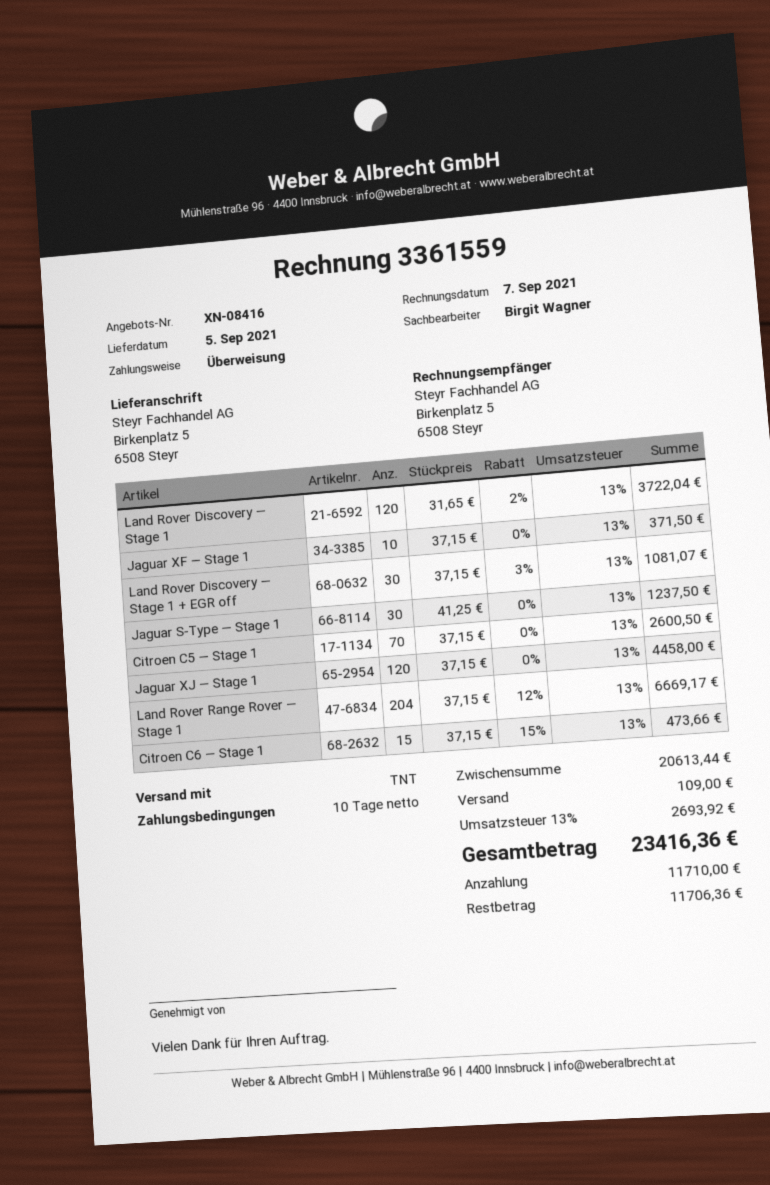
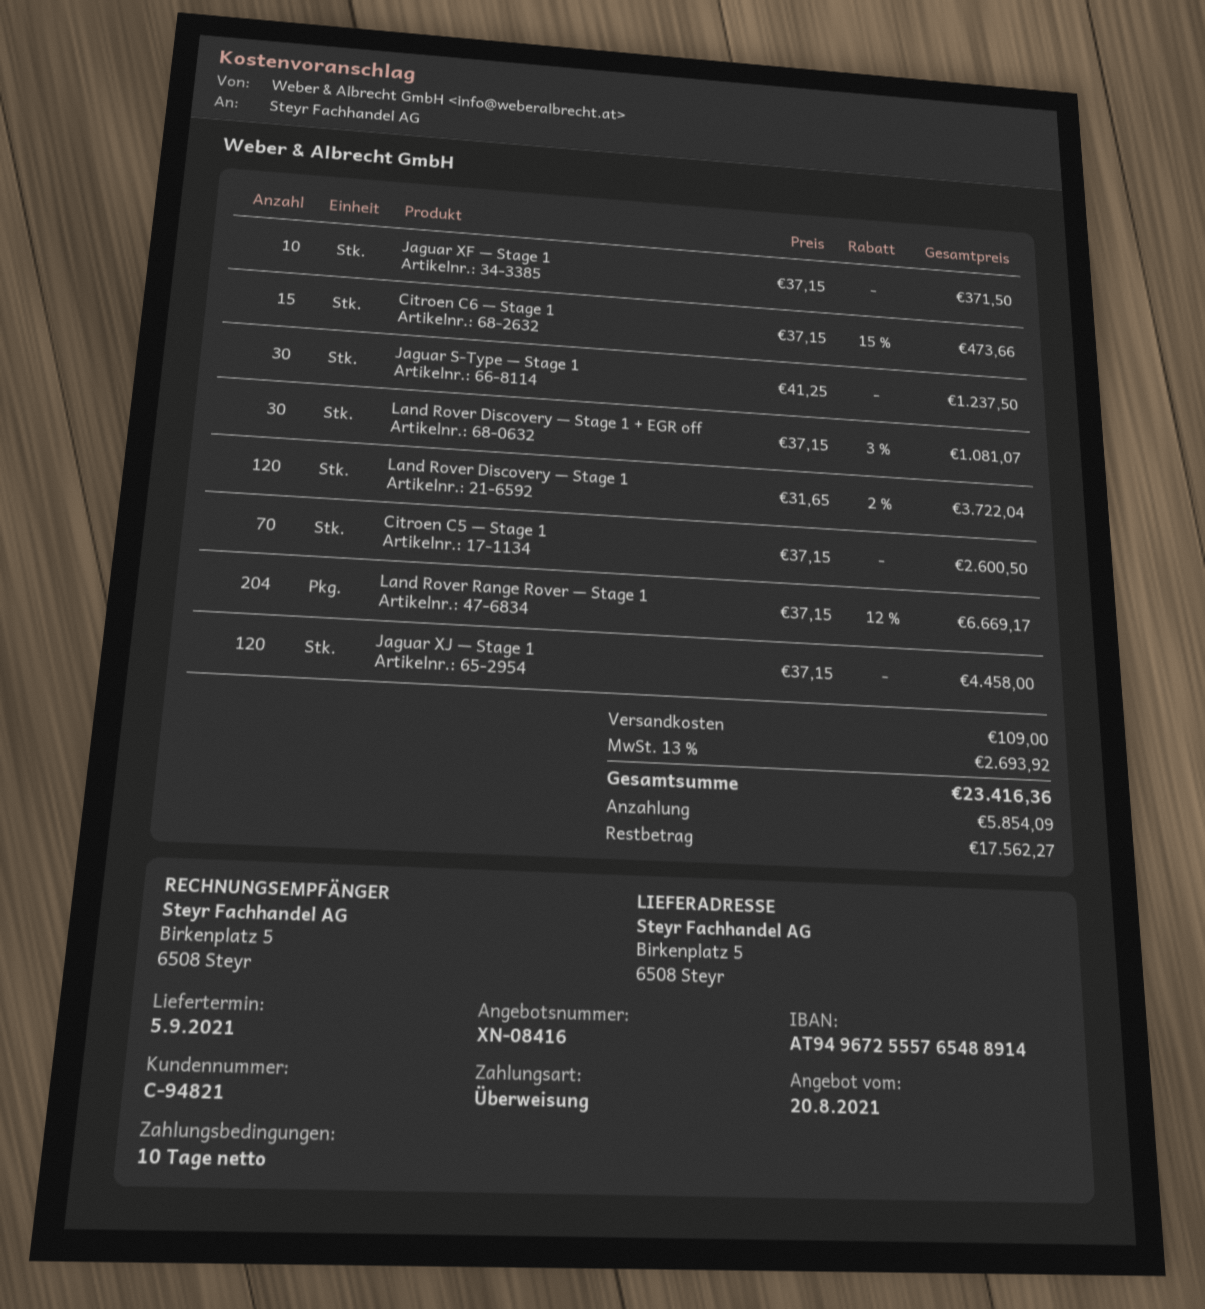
deposit: 11710.00 -> 5854.09
balance: 11706.36 -> 17562.27

